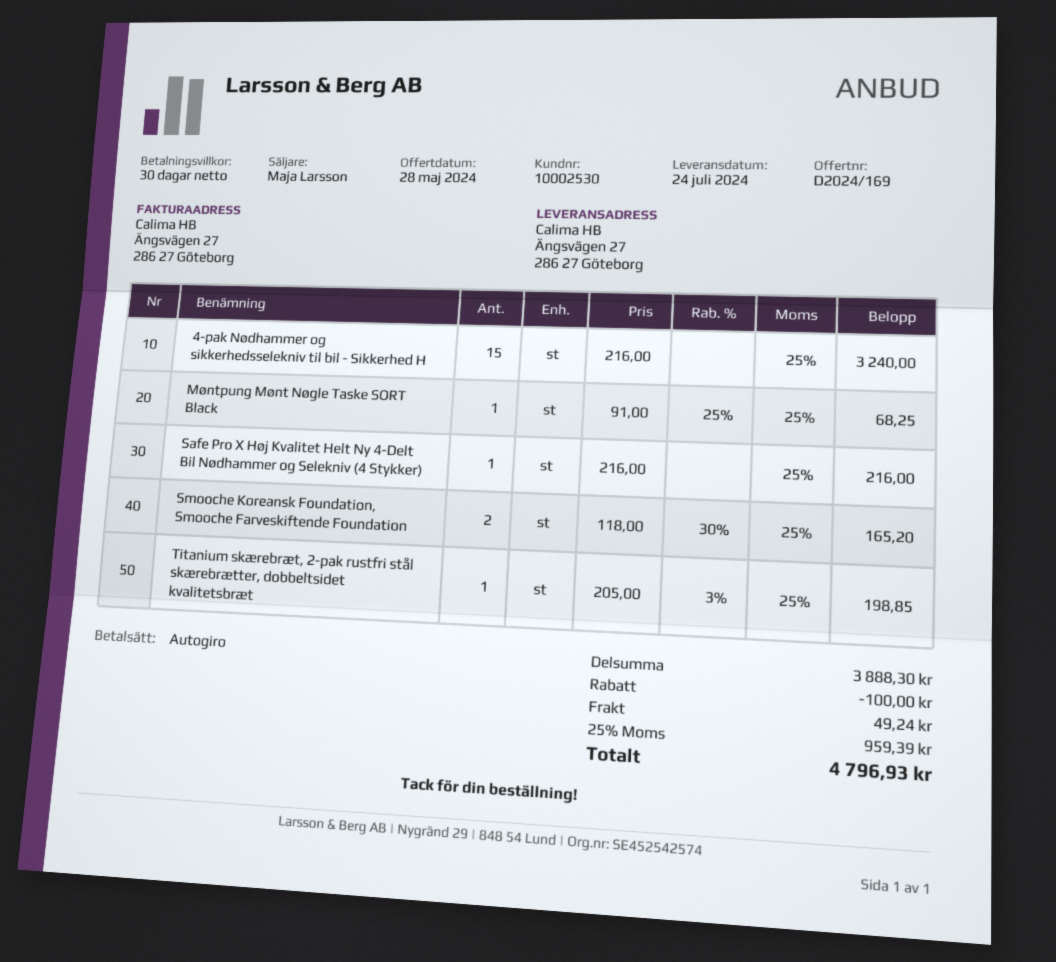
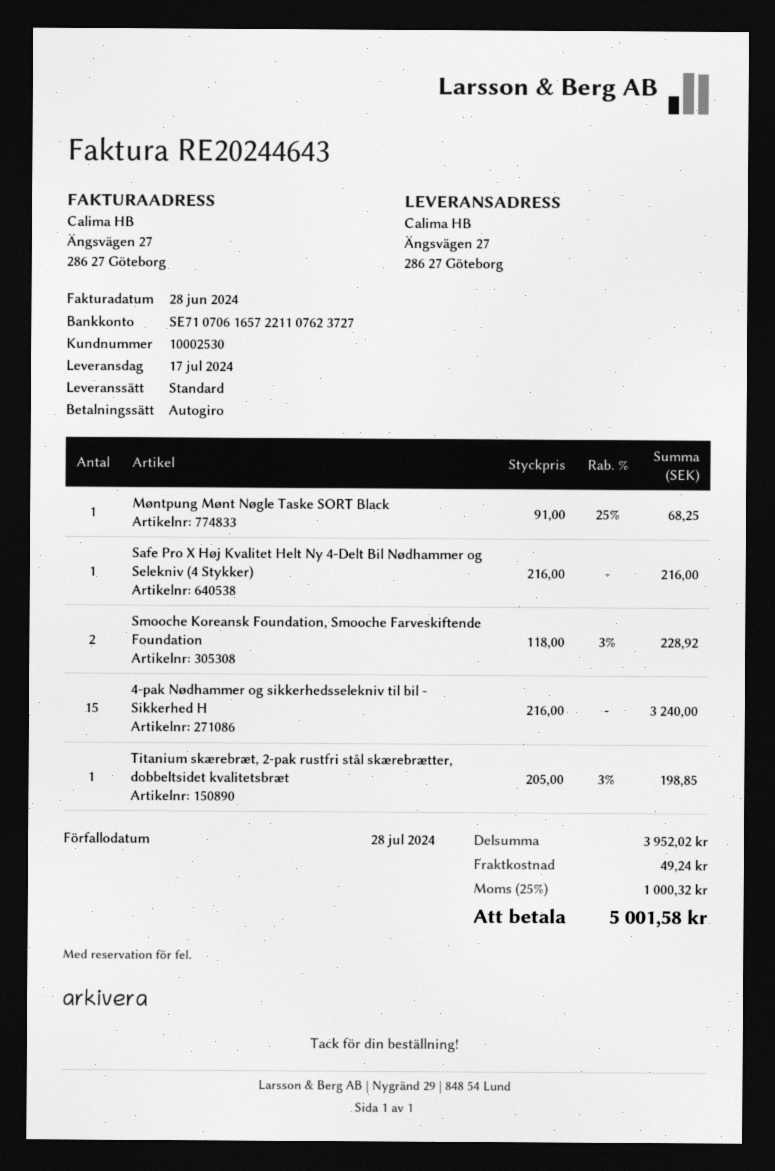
delivery date: 2024-07-24 -> 2024-07-17
Smooche Koreansk Foundation, Smooche Farveskiftende Foundation: 2 x 118.00 - 30% = 165.20 -> 2 x 118.00 - 3% = 228.92
subtotal: 3888.30 -> 3952.02
discount: 100.00 -> none
tax: 25% = 959.39 -> 25% = 1000.32
total: 4796.93 -> 5001.58

